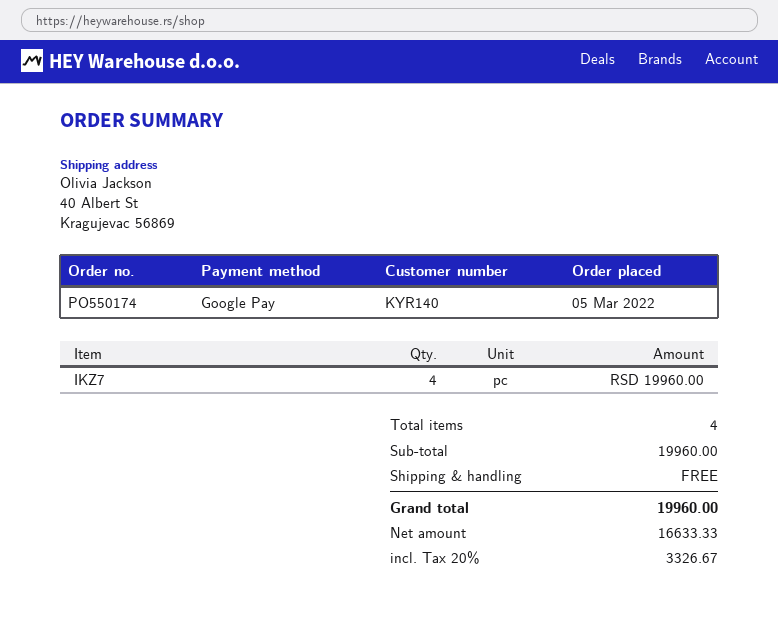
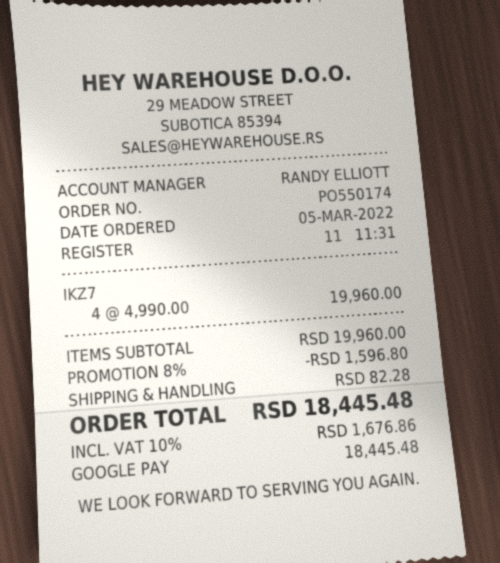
discount: none -> 8% = 1596.80
shipping: 0.00 -> 82.28
tax: 20% = 3326.67 -> 10% = 1676.86
total: 19960.00 -> 18445.48

